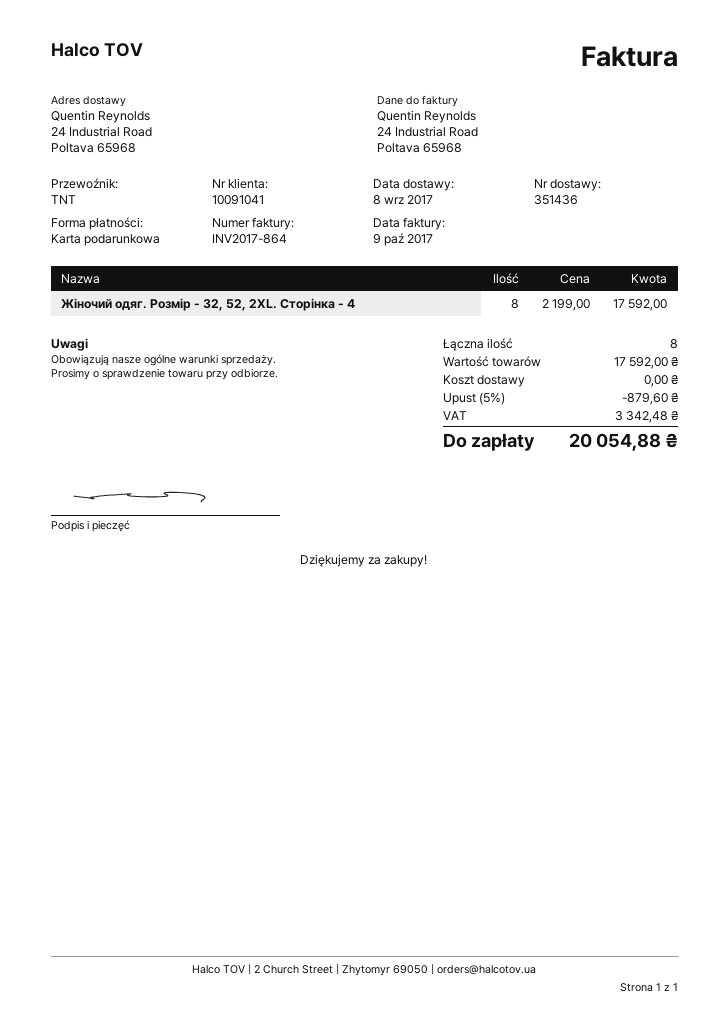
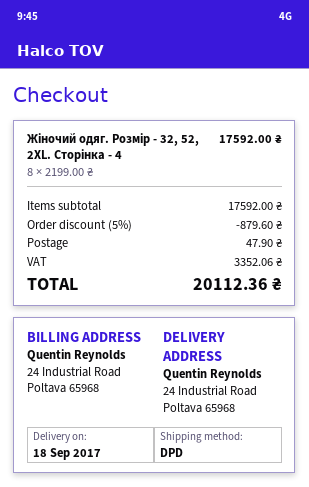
delivery date: 2017-09-08 -> 2017-09-18
shipping method: TNT -> DPD
shipping: 0.00 -> 47.90
tax: 3342.48 -> 3352.06
total: 20054.88 -> 20112.36

